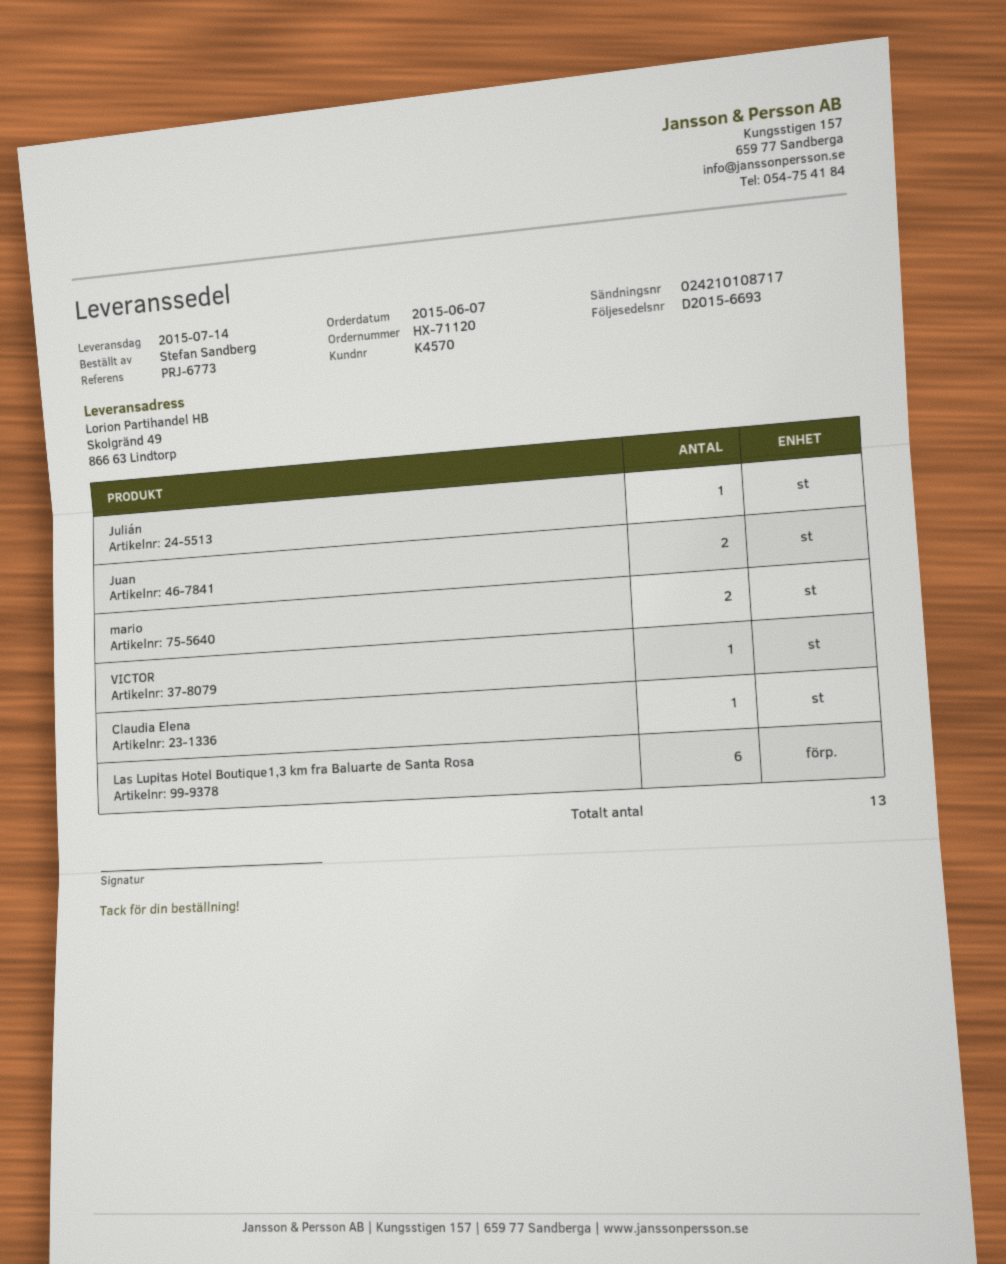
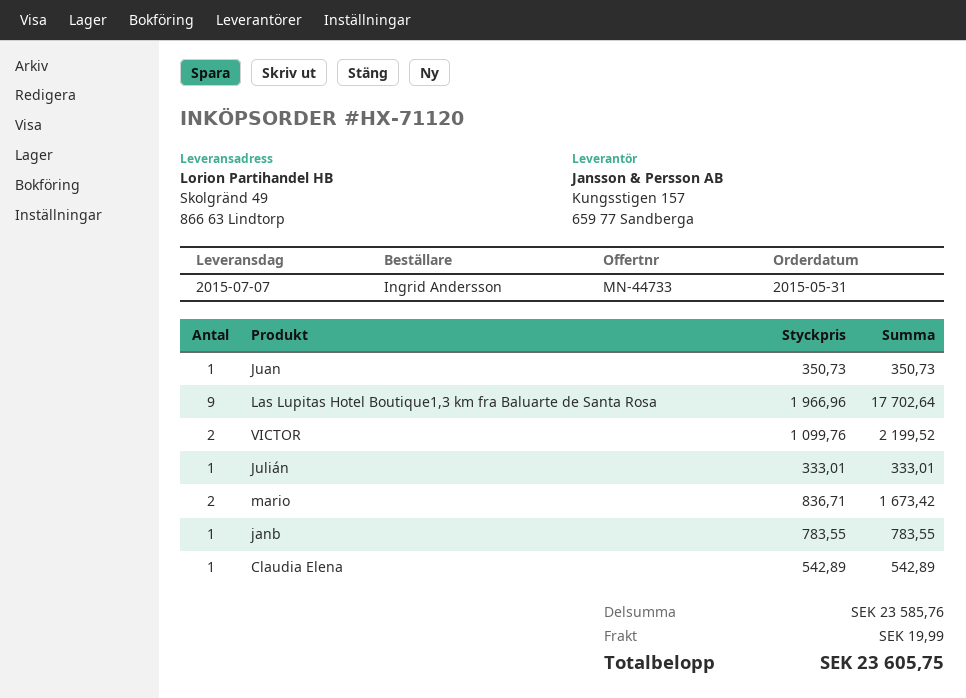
order date: 2015-06-07 -> 2015-05-31
delivery date: 2015-07-14 -> 2015-07-07
ordered by: Stefan Sandberg -> Ingrid Andersson
Juan: 2 -> 1
VICTOR: 1 -> 2
Las Lupitas Hotel Boutique1,3 km fra Baluarte de Santa Rosa: 6 -> 9
janb: none -> 1

